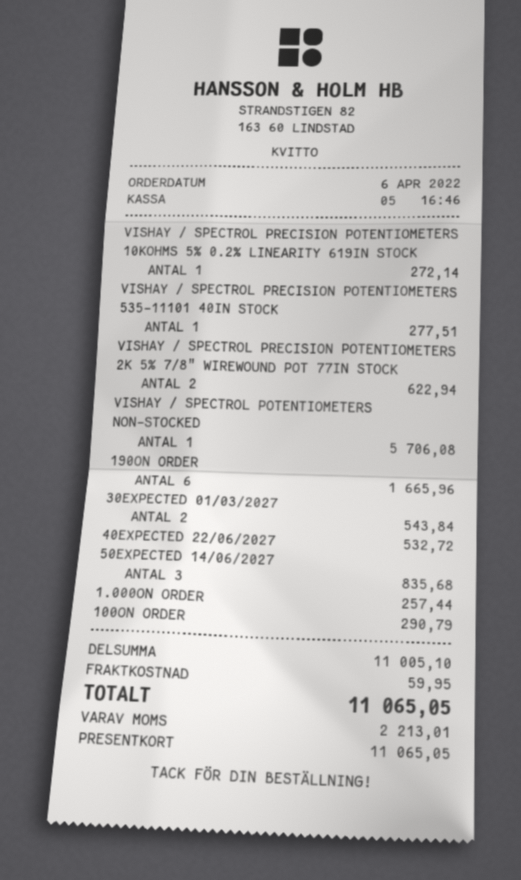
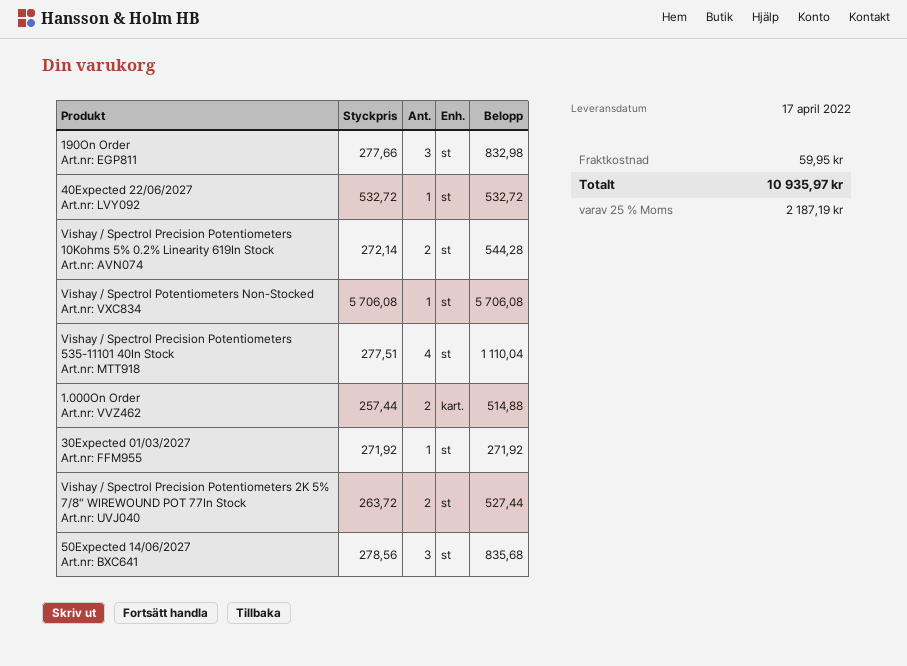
VISHAY / SPECTROL PRECISION POTENTIOMETERS 10KOHMS 5% 0.2% LINEARITY 619IN STOCK: 1 for 272.14 -> 2 for 544.28
VISHAY / SPECTROL PRECISION POTENTIOMETERS 535-11101 40IN STOCK: 1 for 277.51 -> 4 for 1110.04
VISHAY / SPECTROL PRECISION POTENTIOMETERS 2K 5% 7/8" WIREWOUND POT 77IN STOCK: 2 for 622.94 -> 2 for 527.44
190ON ORDER: 6 for 1665.96 -> 3 for 832.98
30EXPECTED 01/03/2027: 2 for 543.84 -> 1 for 271.92
1.000ON ORDER: 1 for 257.44 -> 2 for 514.88
100ON ORDER: 1 for 290.79 -> none
tax: 2213.01 -> 2187.19
total: 11065.05 -> 10935.97

